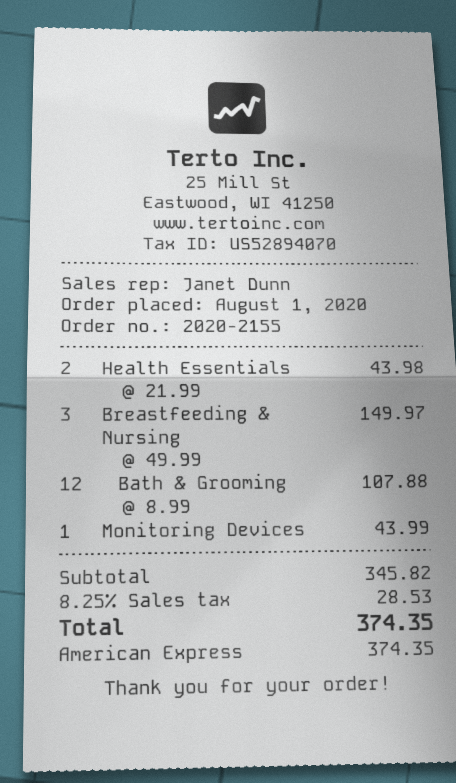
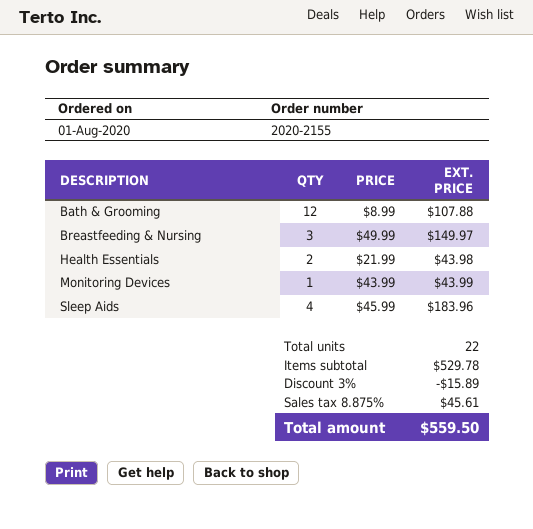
Sleep Aids: none -> 4 x 45.99 = 183.96
subtotal: 345.82 -> 529.78
discount: none -> 3% = 15.89
tax: 8.25% = 28.53 -> 8.875% = 45.61
total: 374.35 -> 559.50

